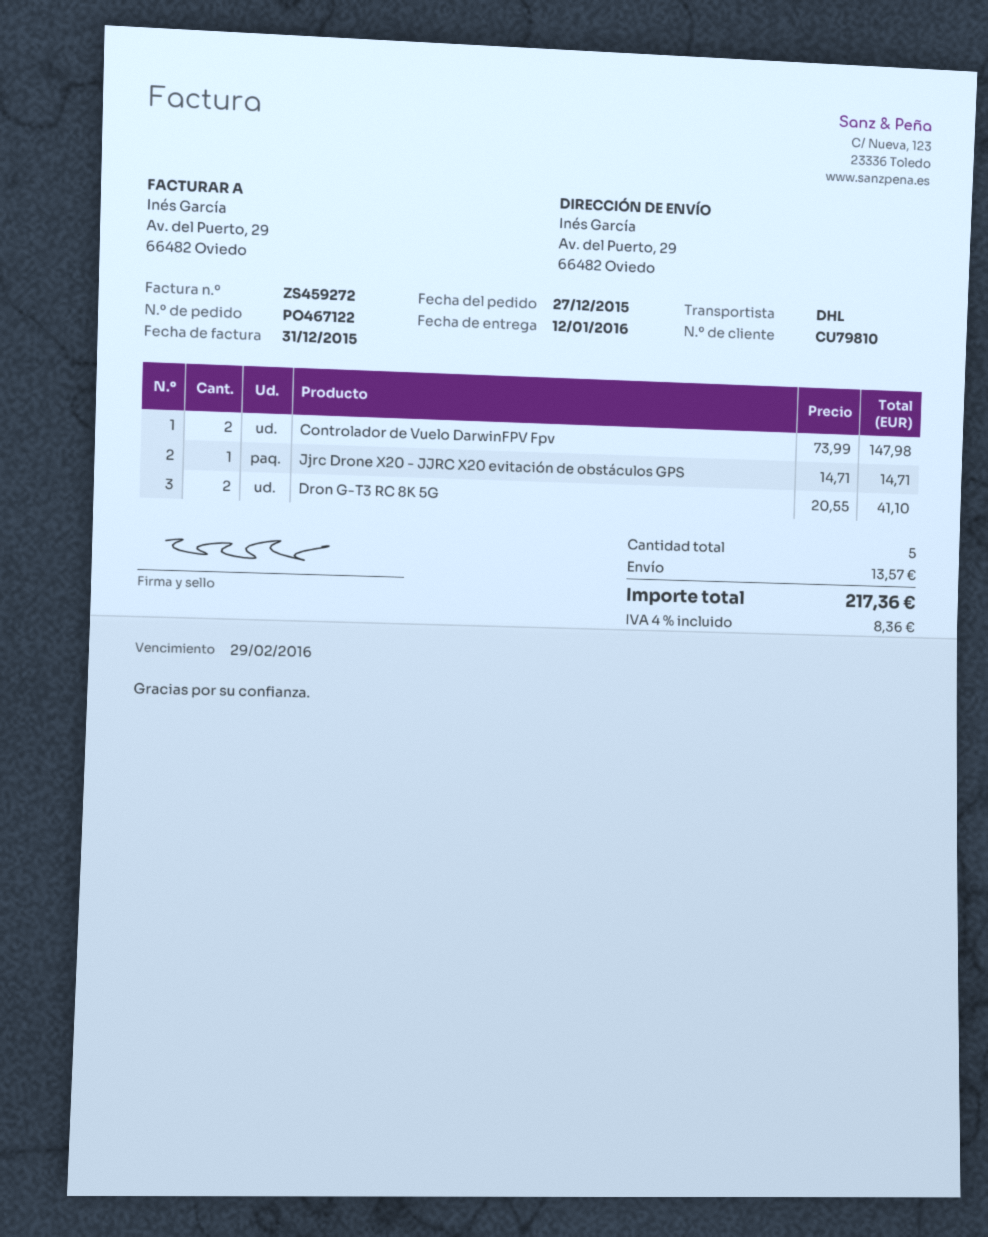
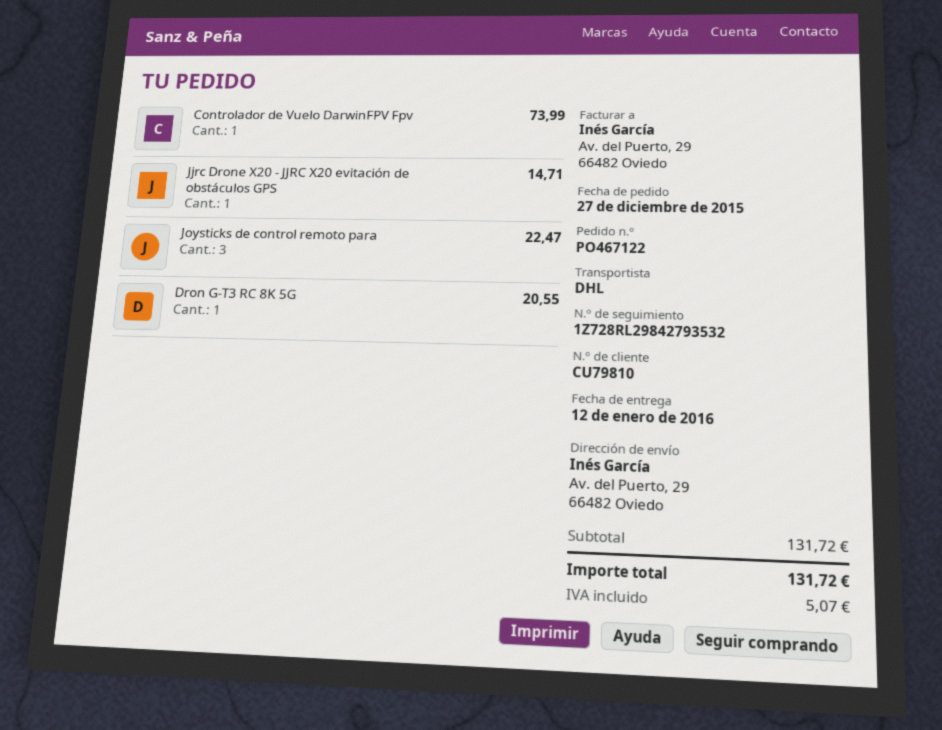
Controlador de Vuelo DarwinFPV Fpv: 2 for 147.98 -> 1 for 73.99
Dron G-T3 RC 8K 5G: 2 for 41.10 -> 1 for 20.55
Joysticks de control remoto para: none -> 3 for 22.47
shipping: 13.57 -> none
tax: 8.36 -> 5.07
total: 217.36 -> 131.72

